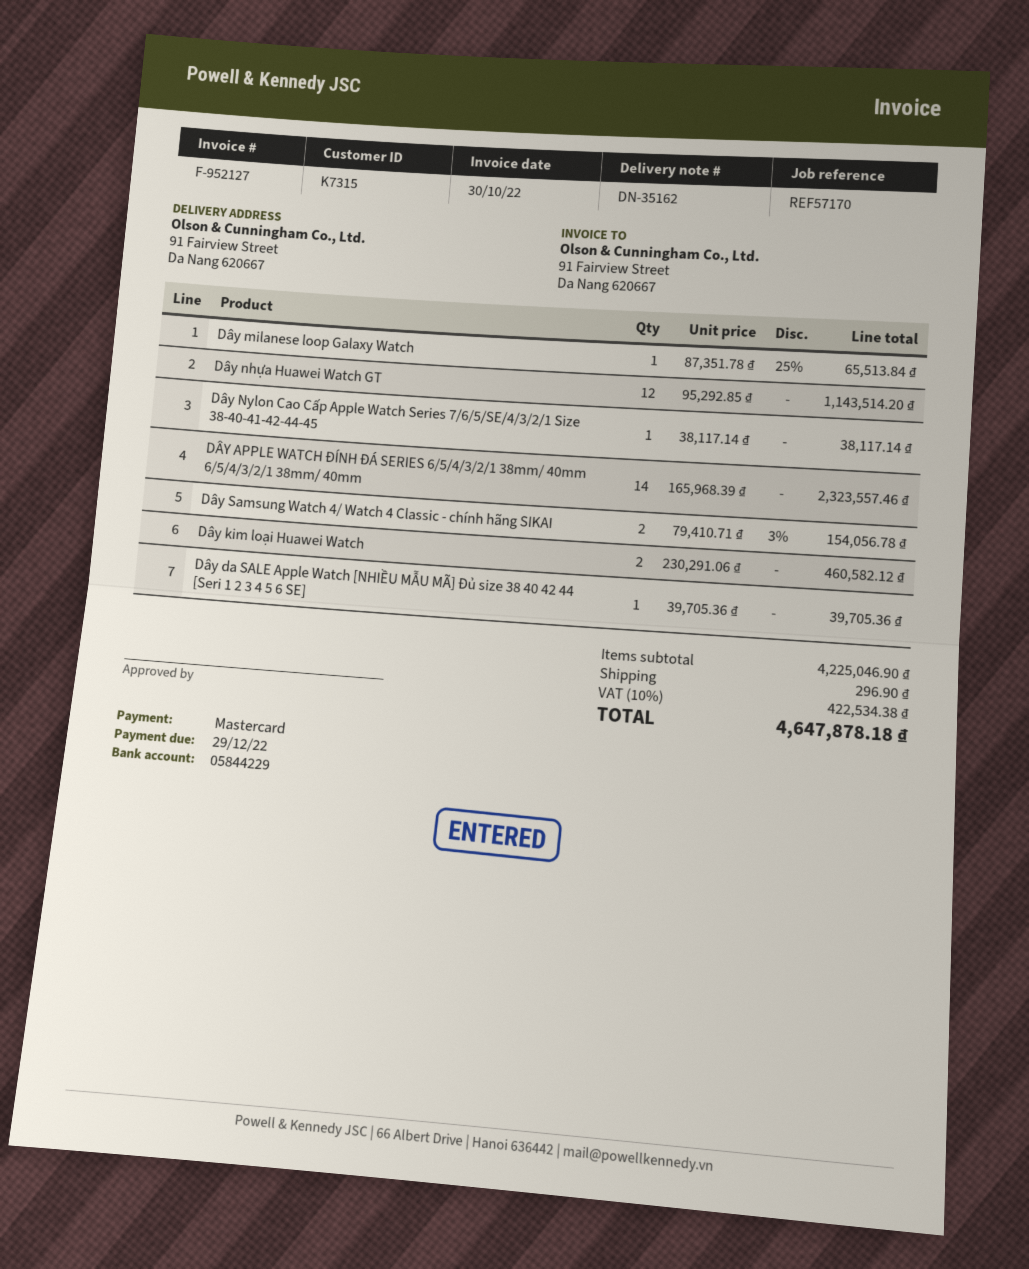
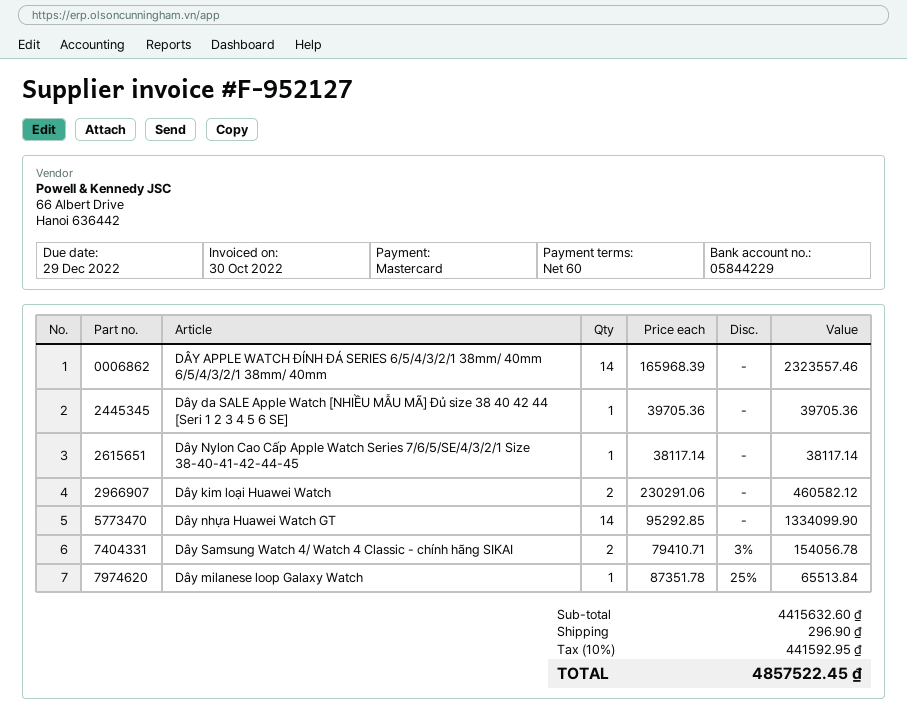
Dây nhựa Huawei Watch GT: 12 x 95292.85 = 1143514.20 -> 14 x 95292.85 = 1334099.90
subtotal: 4225046.90 -> 4415632.60
tax: 10% = 422534.38 -> 10% = 441592.95
total: 4647878.18 -> 4857522.45

